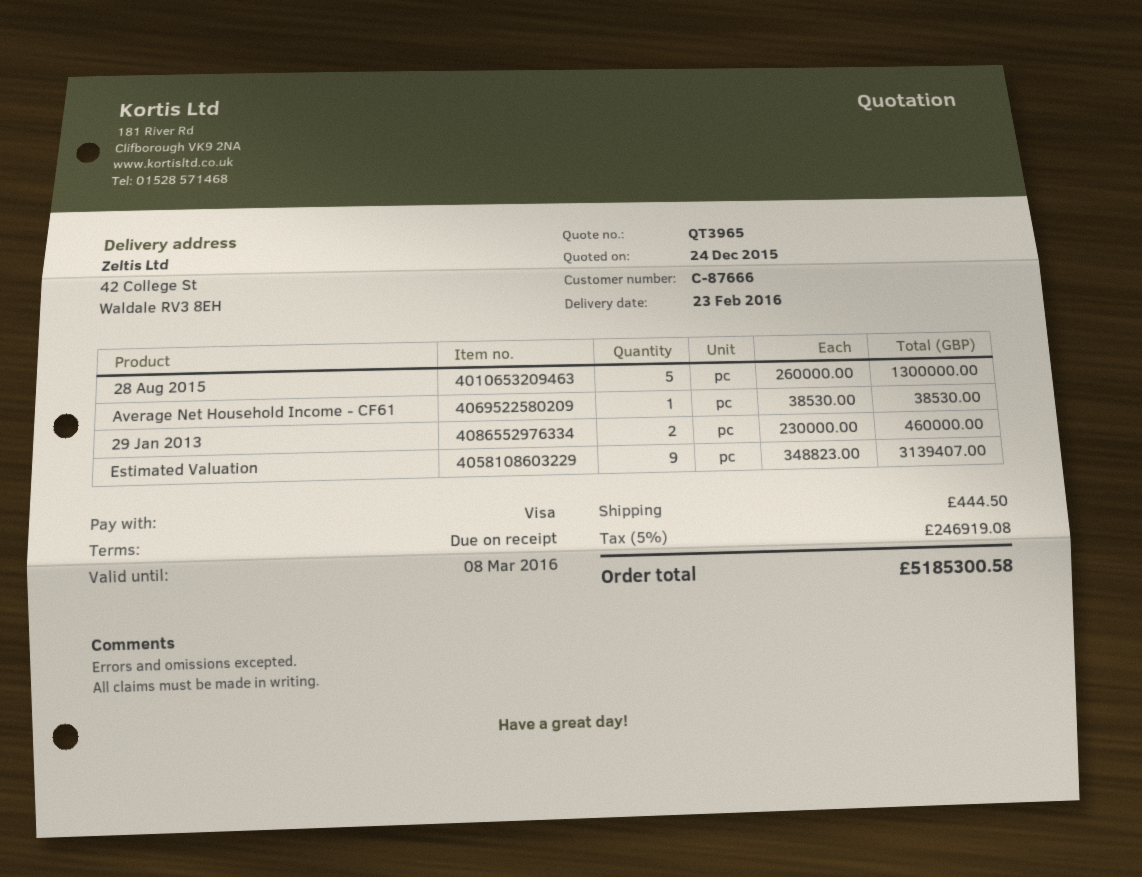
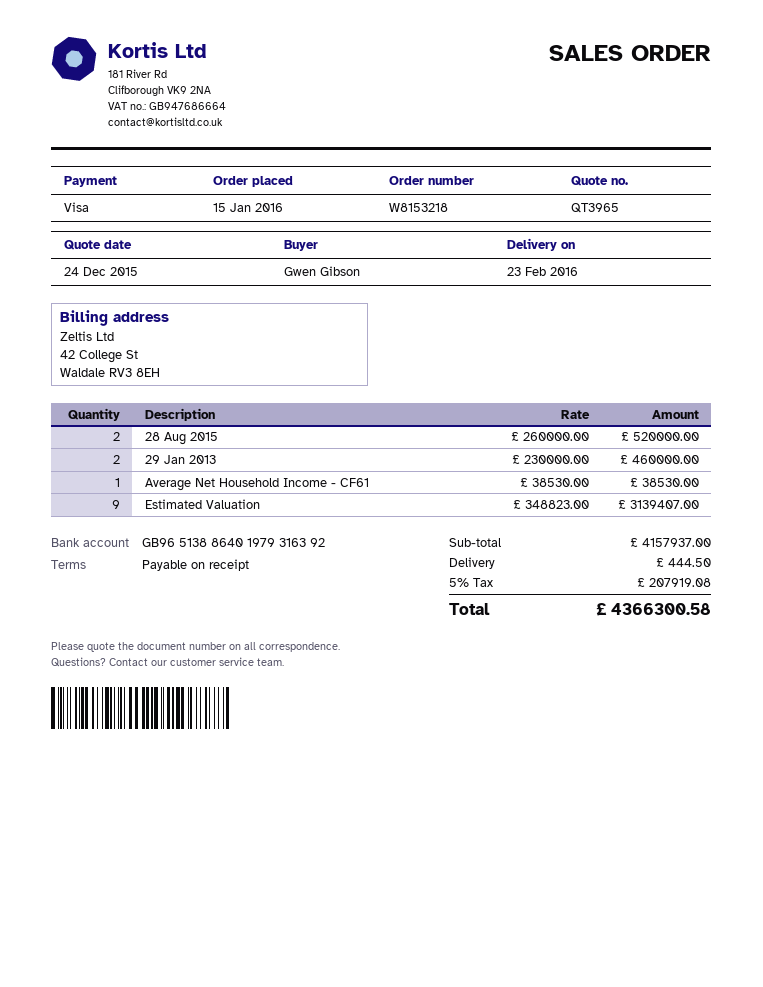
28 Aug 2015: 5 x 260000.00 = 1300000.00 -> 2 x 260000.00 = 520000.00
tax: 5% = 246919.08 -> 5% = 207919.08
total: 5185300.58 -> 4366300.58

